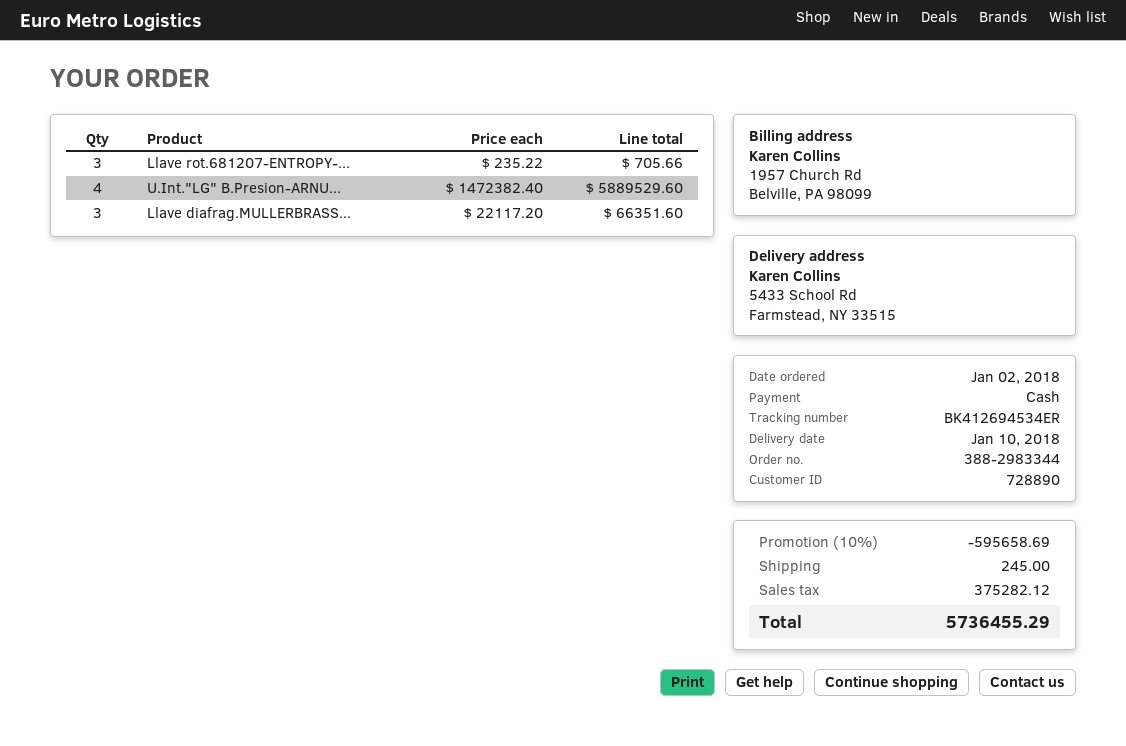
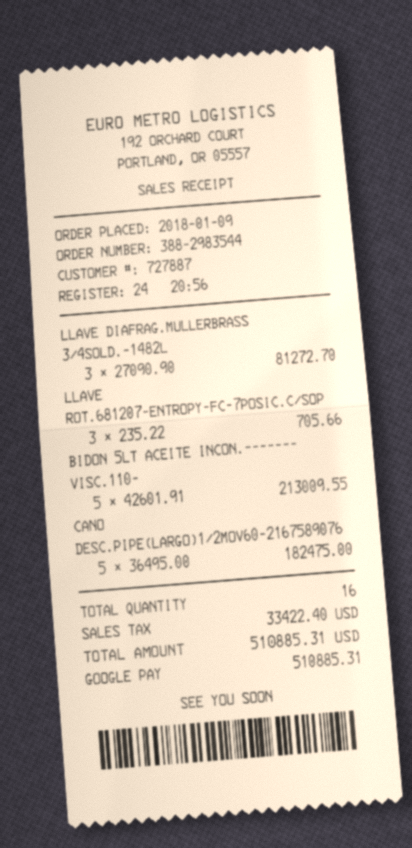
order number: 388-2983344 -> 388-2983544
order date: 2018-01-02 -> 2018-01-09
customer number: 728890 -> 727887
payment method: cash -> Google Pay
U.Int."LG" B.Presion-ARNU...: 4 x 1472382.40 = 5889529.60 -> none
Llave diafrag.MULLERBRASS...: 3 x 22117.20 = 66351.60 -> 3 x 27090.90 = 81272.70
BIDON 5LT ACEITE INCON.------- VISC.110-: none -> 5 x 42601.91 = 213009.55
CANO DESC.PIPE(LARGO)1/2MOV60-2167589076: none -> 5 x 36495.00 = 182475.00
discount: 10% = 595658.69 -> none
shipping: 245.00 -> none
tax: 375282.12 -> 33422.40
total: 5736455.29 -> 510885.31

